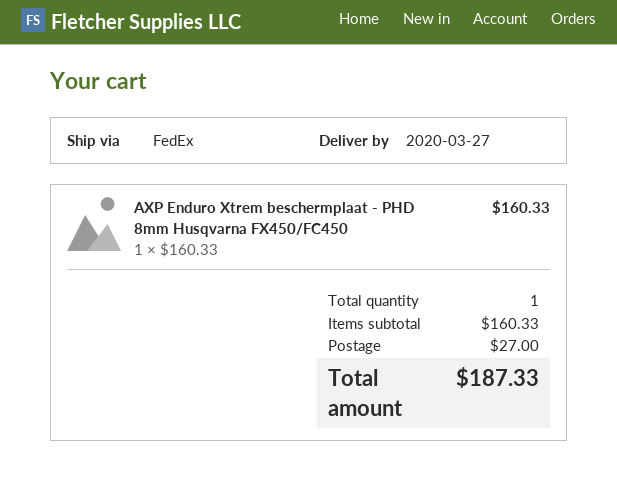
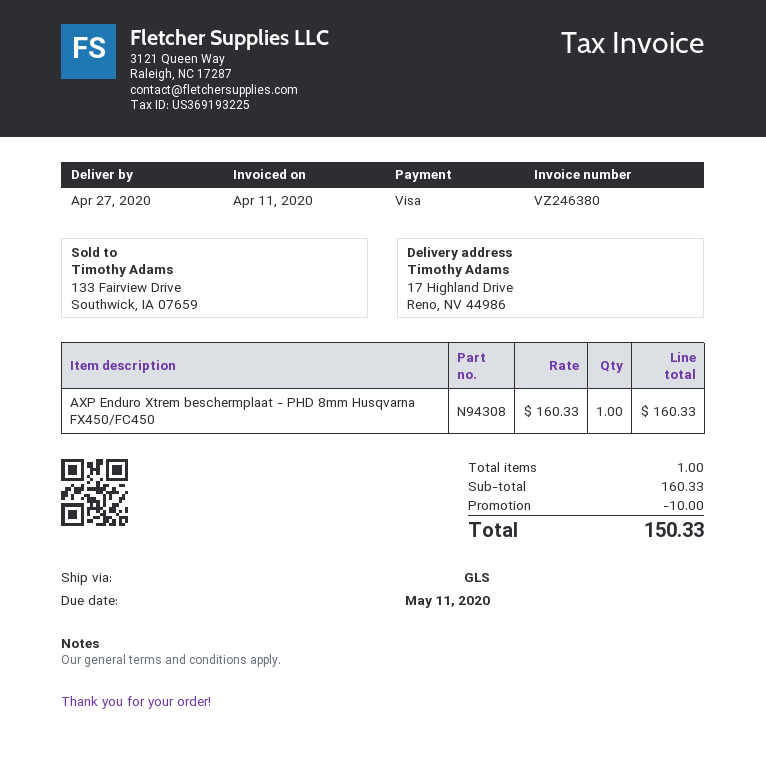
delivery date: 2020-03-27 -> 2020-04-27
shipping method: FedEx -> GLS
discount: none -> 10.00
shipping: 27.00 -> none
total: 187.33 -> 150.33

